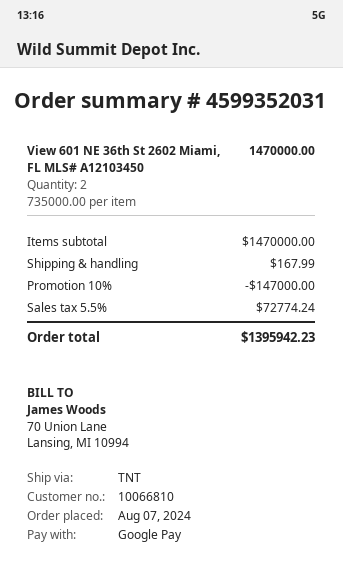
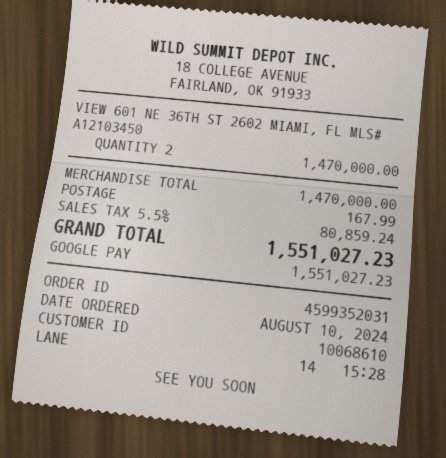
order date: 2024-08-07 -> 2024-08-10
customer number: 10066810 -> 10068610
discount: 10% = 147000.00 -> none
tax: 5.5% = 72774.24 -> 5.5% = 80859.24
total: 1395942.23 -> 1551027.23

